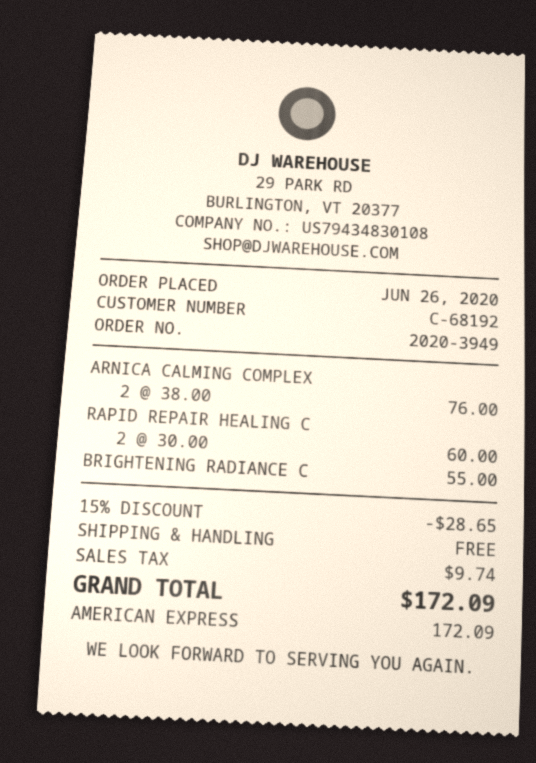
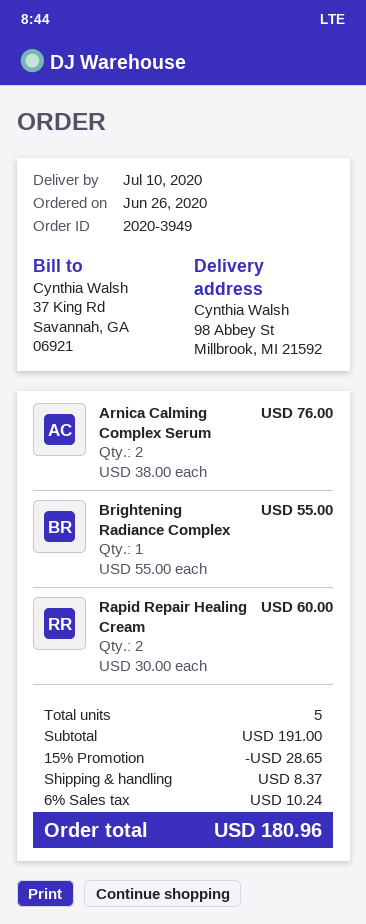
shipping: 0.00 -> 8.37
tax: 9.74 -> 10.24
total: 172.09 -> 180.96

